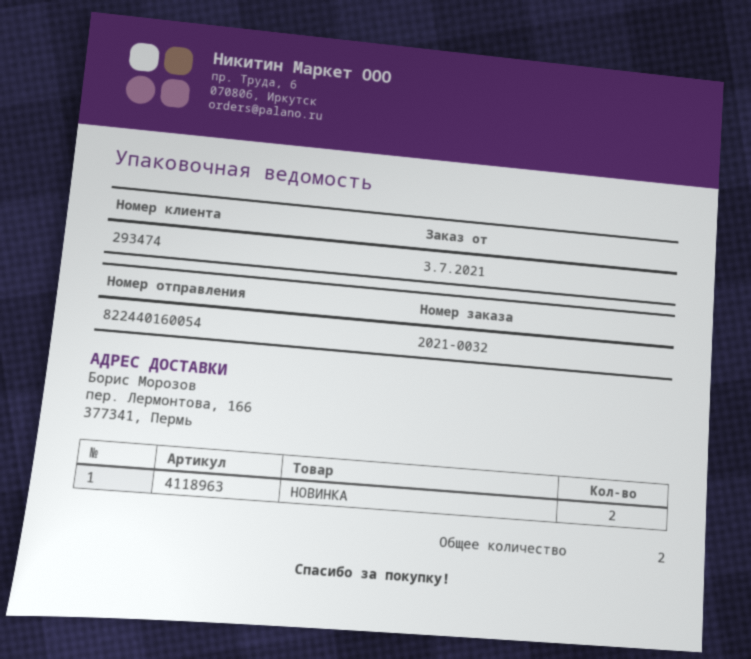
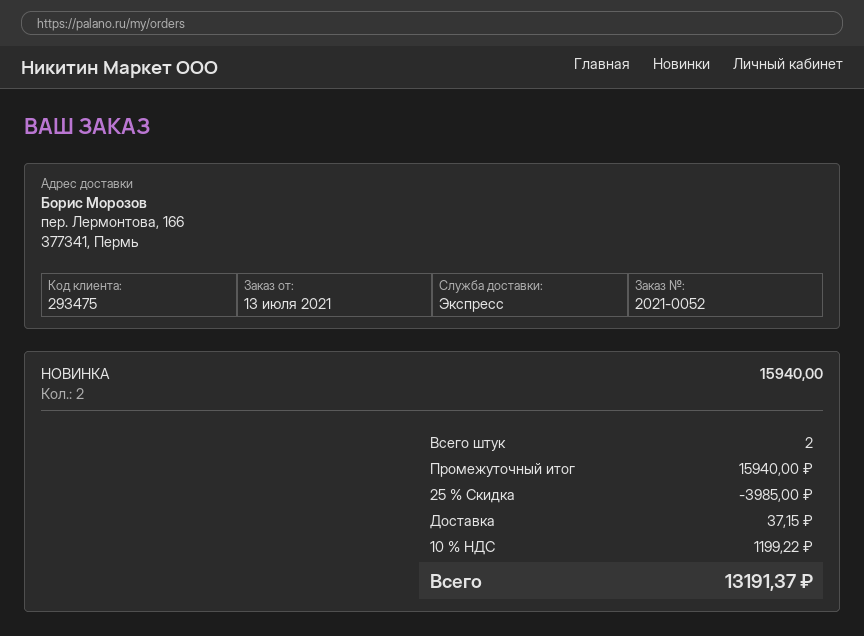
order number: 2021-0032 -> 2021-0052
order date: 2021-07-03 -> 2021-07-13
customer number: 293474 -> 293475

